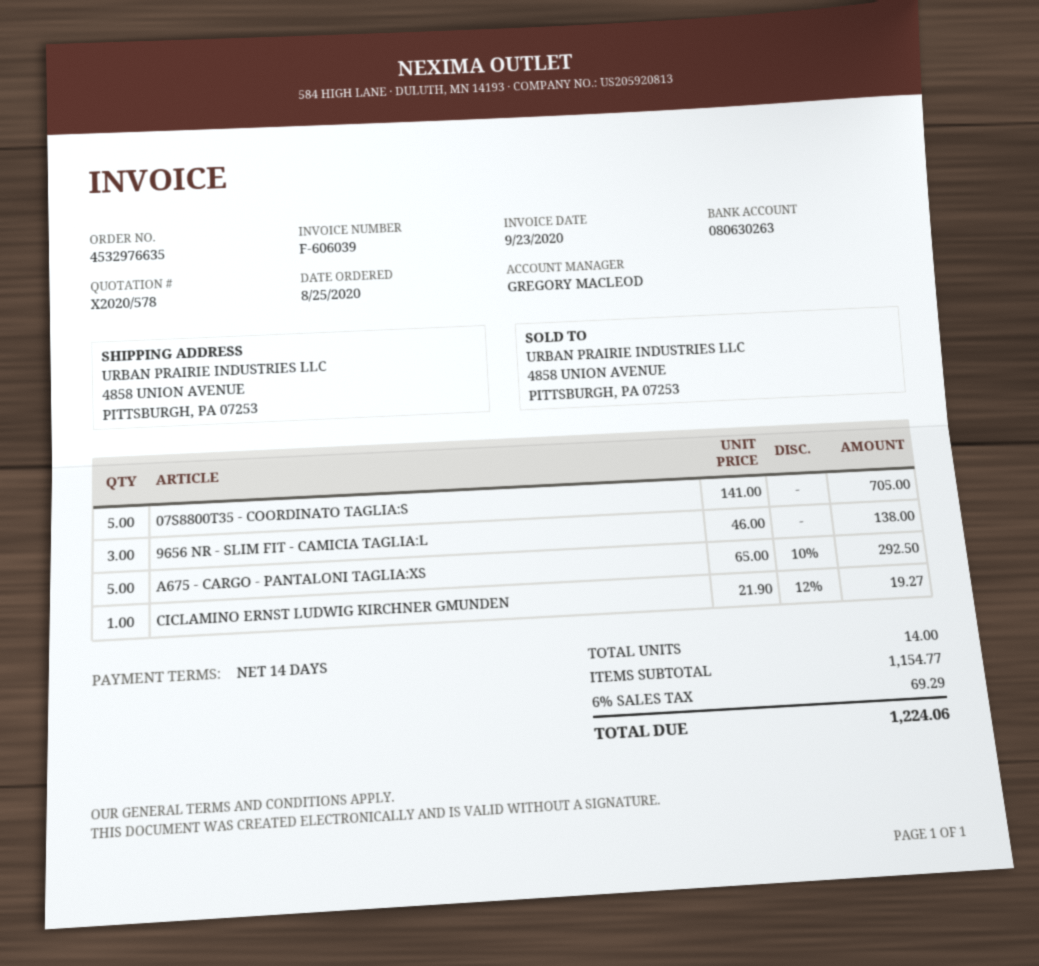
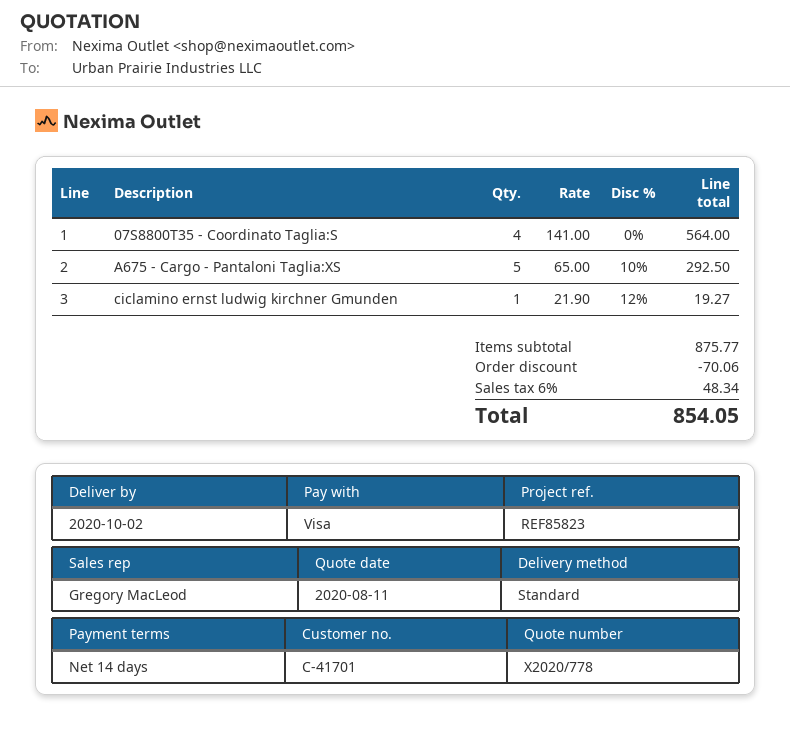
quote number: X2020/578 -> X2020/778
07S8800T35 - COORDINATO TAGLIA:S: 5 x 141.00 = 705.00 -> 4 x 141.00 = 564.00
9656 NR - SLIM FIT - CAMICIA TAGLIA:L: 3 x 46.00 = 138.00 -> none
subtotal: 1154.77 -> 875.77
discount: none -> 70.06
tax: 6% = 69.29 -> 6% = 48.34
total: 1224.06 -> 854.05

